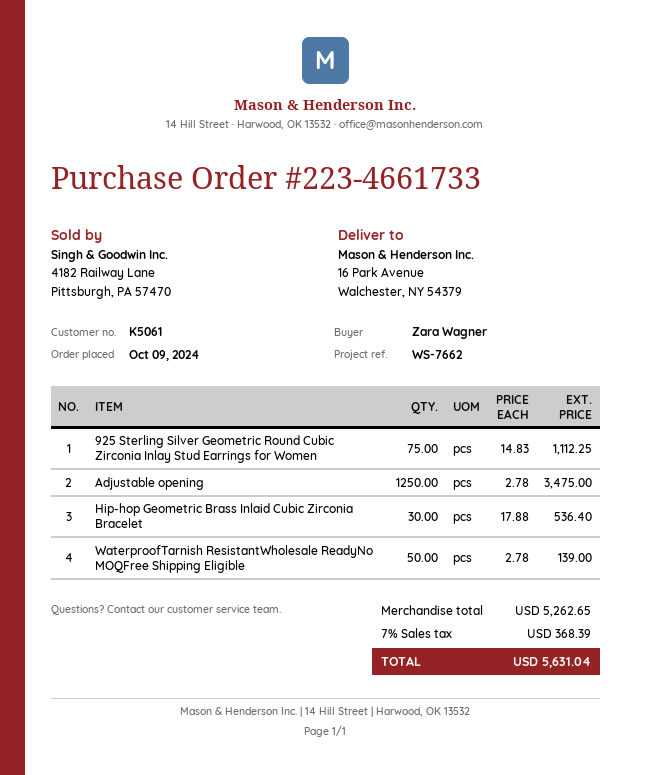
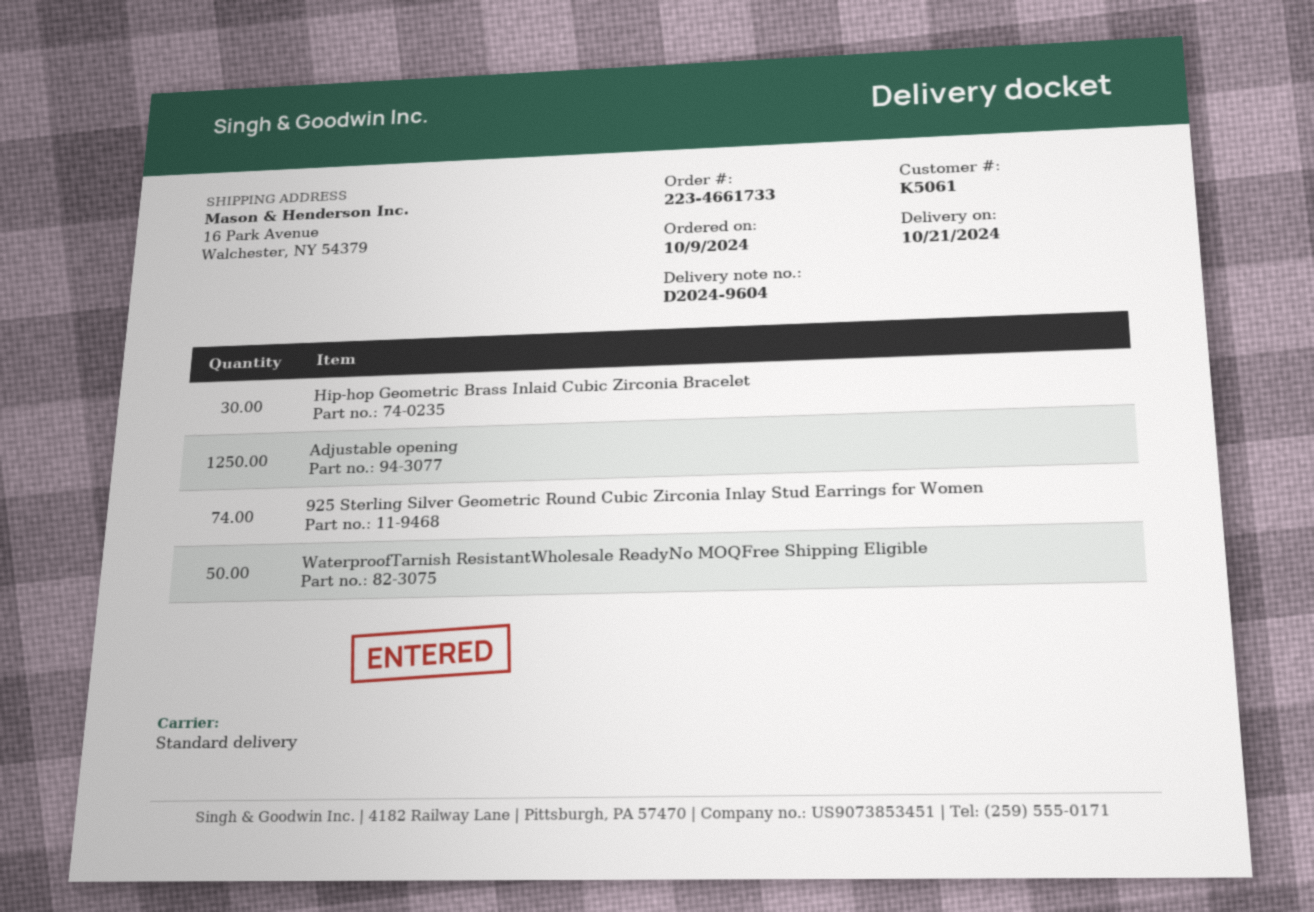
925 Sterling Silver Geometric Round Cubic Zirconia Inlay Stud Earrings for Women: 75 -> 74

